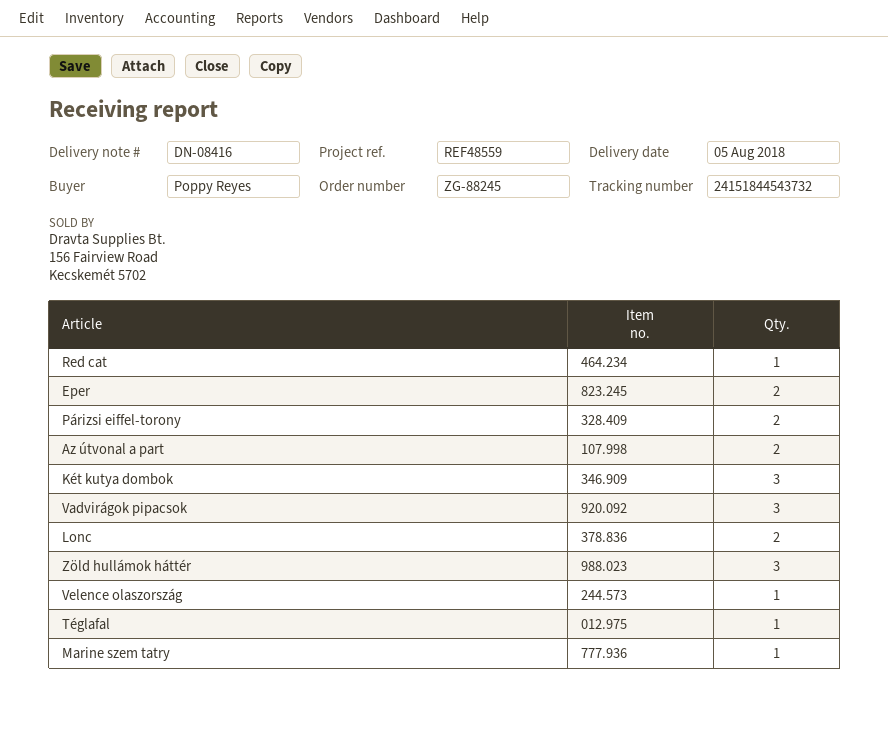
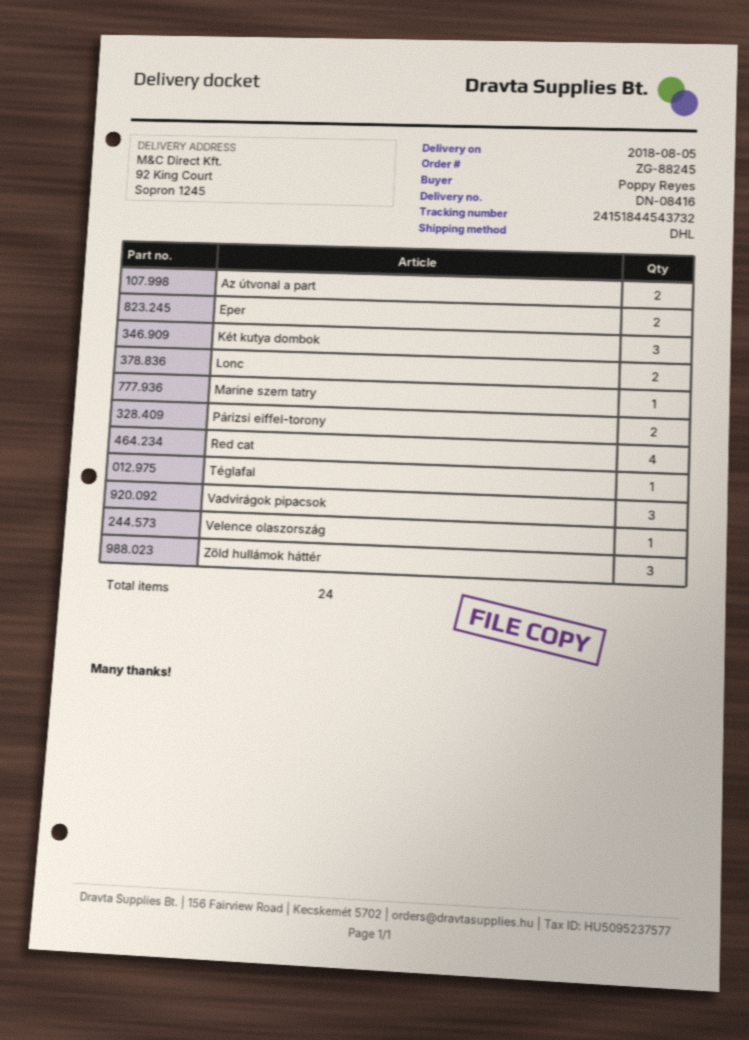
Red cat: 1 -> 4

